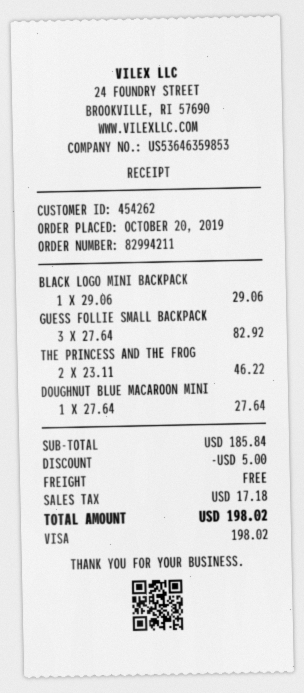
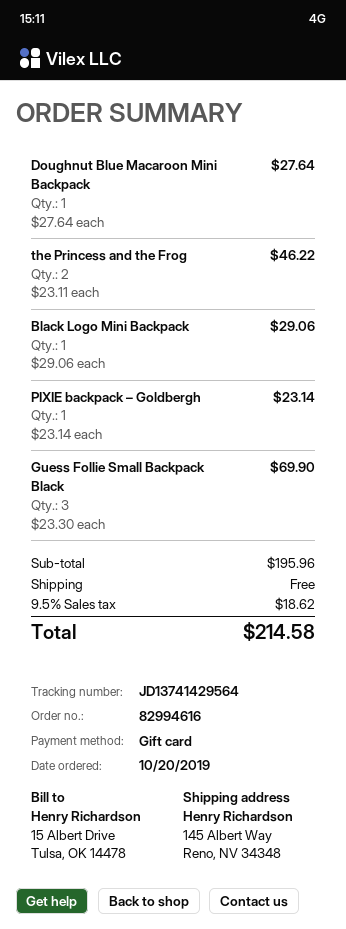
order number: 82994211 -> 82994616
payment method: Visa -> gift card
GUESS FOLLIE SMALL BACKPACK: 3 x 27.64 = 82.92 -> 3 x 23.30 = 69.90
PIXIE backpack – Goldbergh: none -> 1 x 23.14 = 23.14
subtotal: 185.84 -> 195.96
discount: 5.00 -> none
tax: 17.18 -> 18.62
total: 198.02 -> 214.58

